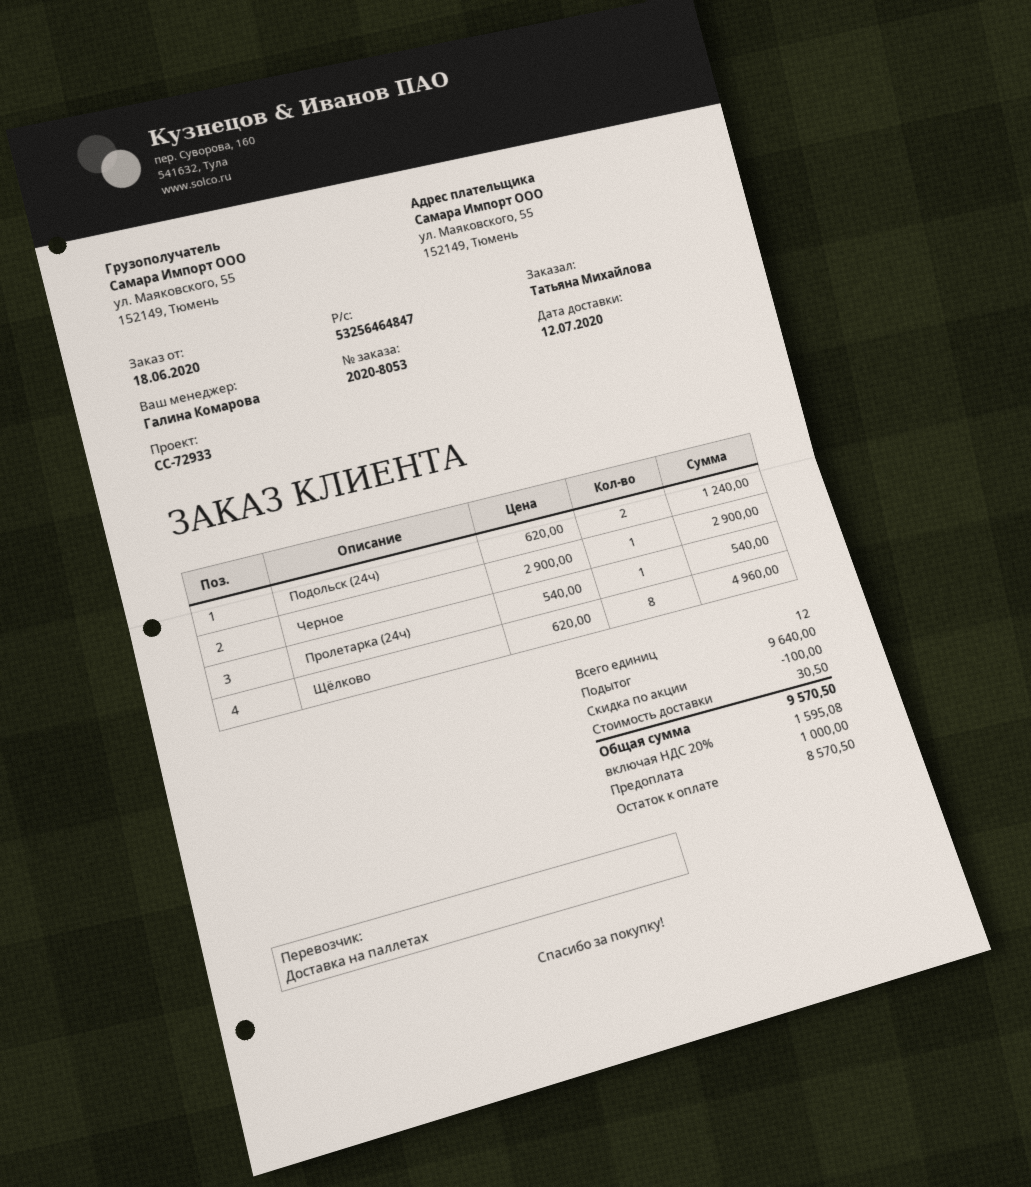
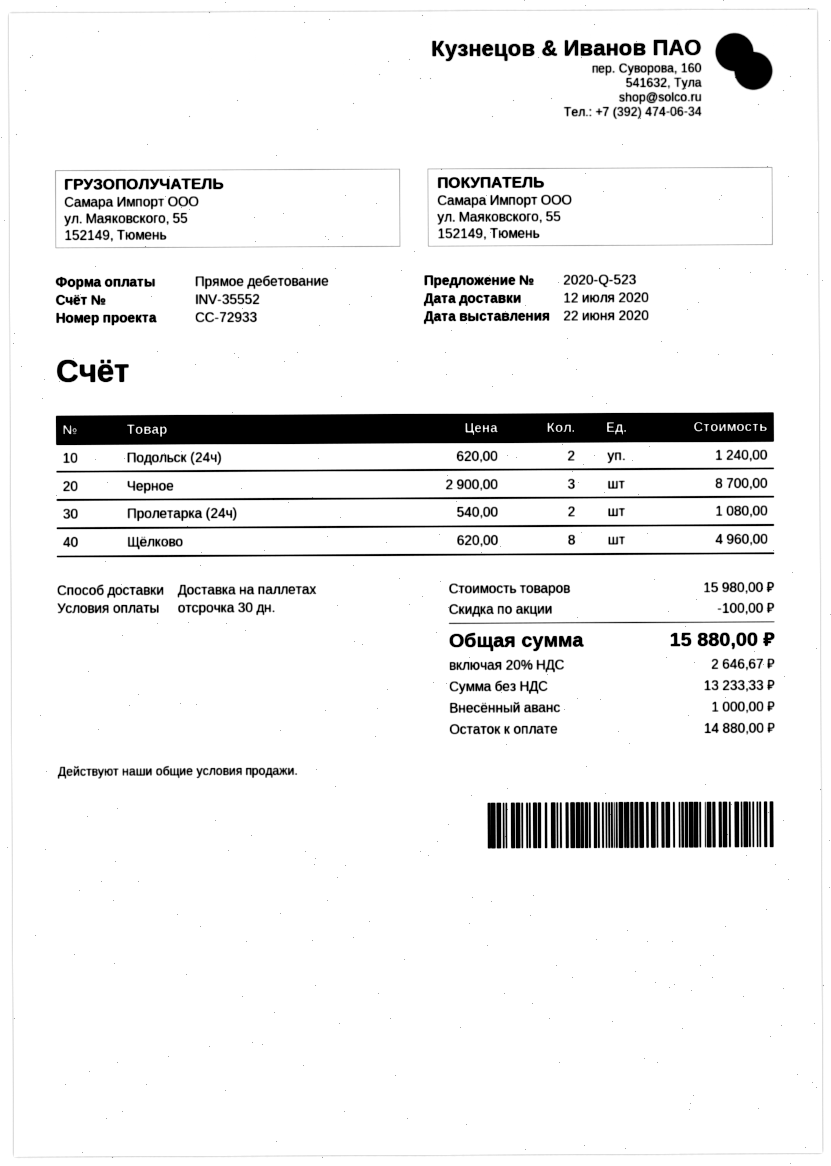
Черное: 1 x 2900.00 = 2900.00 -> 3 x 2900.00 = 8700.00
Пролетарка (24ч): 1 x 540.00 = 540.00 -> 2 x 540.00 = 1080.00
subtotal: 9640.00 -> 15980.00
shipping: 30.50 -> none
tax: 20% = 1595.08 -> 20% = 2646.67
total: 9570.50 -> 15880.00
balance: 8570.50 -> 14880.00

